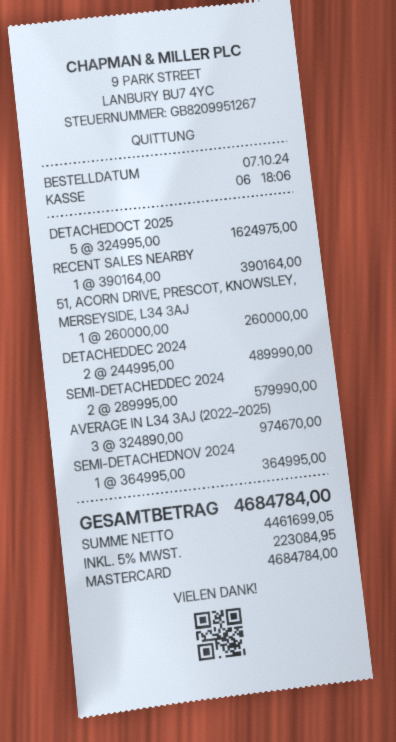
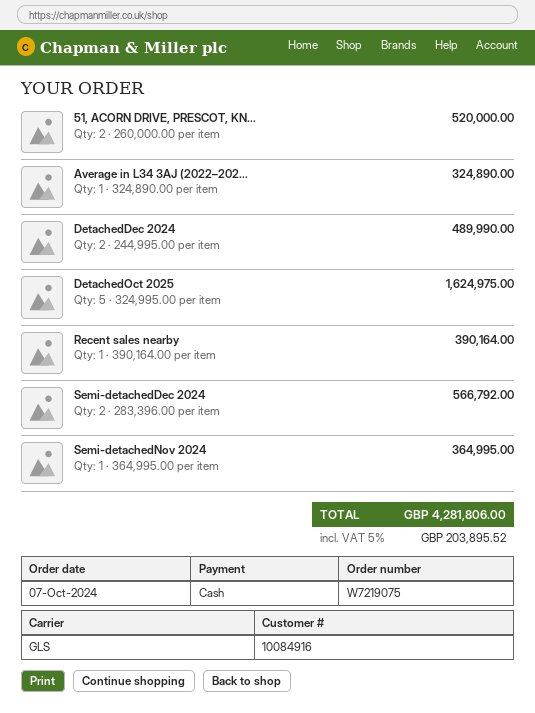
payment method: Mastercard -> cash
51, ACORN DRIVE, PRESCOT, KNOWSLEY, MERSEYSIDE, L34 3AJ: 1 x 260000.00 = 260000.00 -> 2 x 260000.00 = 520000.00
SEMI-DETACHEDDEC 2024: 2 x 289995.00 = 579990.00 -> 2 x 283396.00 = 566792.00
AVERAGE IN L34 3AJ (2022–2025): 3 x 324890.00 = 974670.00 -> 1 x 324890.00 = 324890.00
tax: 5% = 223084.95 -> 5% = 203895.52
total: 4684784.00 -> 4281806.00

